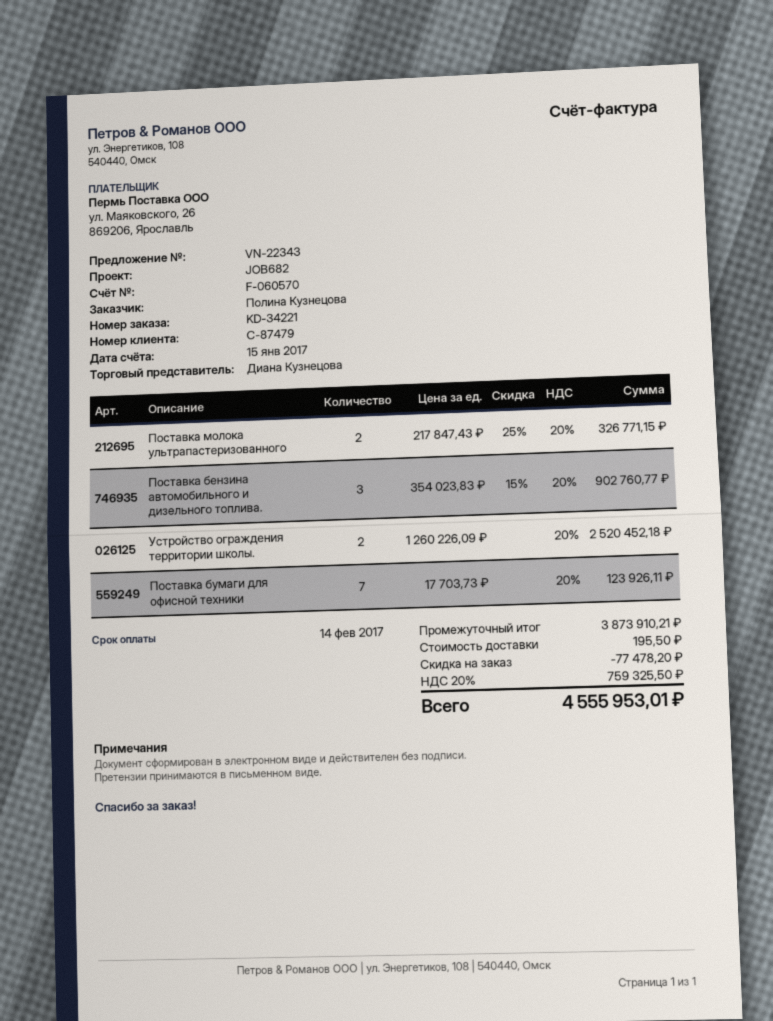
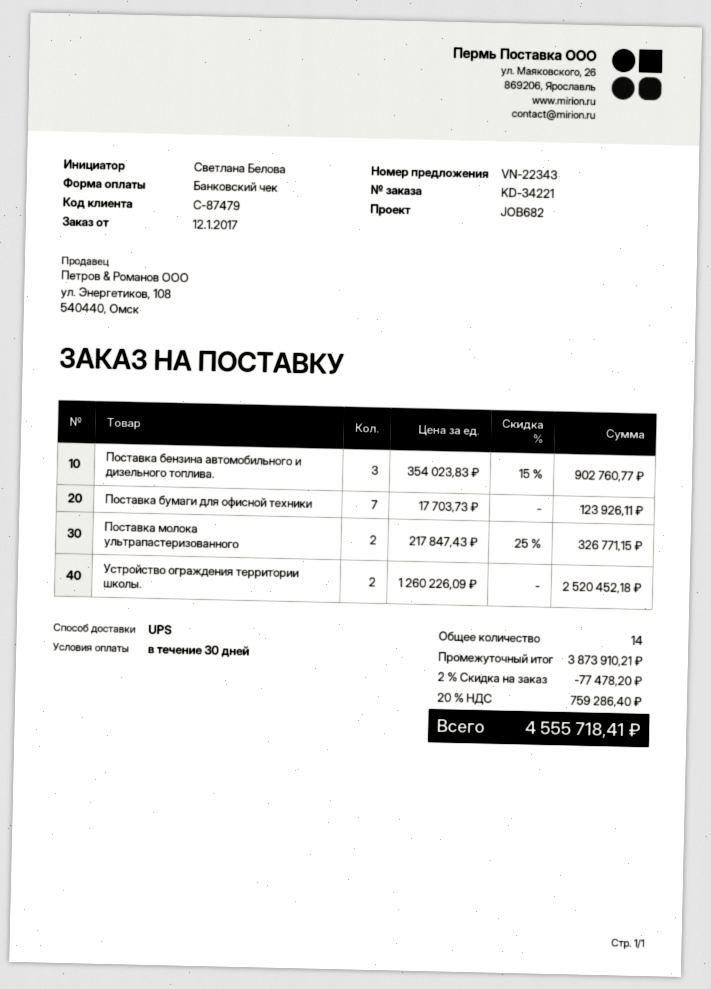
ordered by: Полина Кузнецова -> Светлана Белова
shipping: 195.50 -> none
tax: 20% = 759325.50 -> 20% = 759286.40
total: 4555953.01 -> 4555718.41

